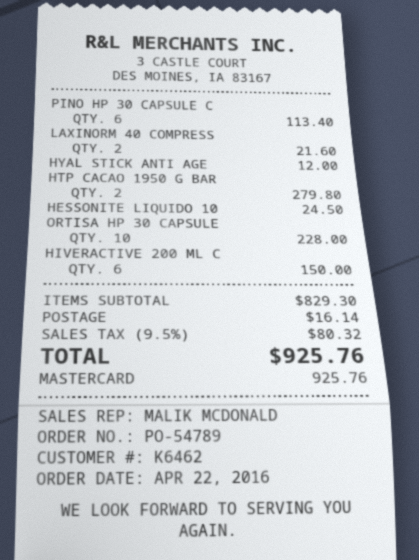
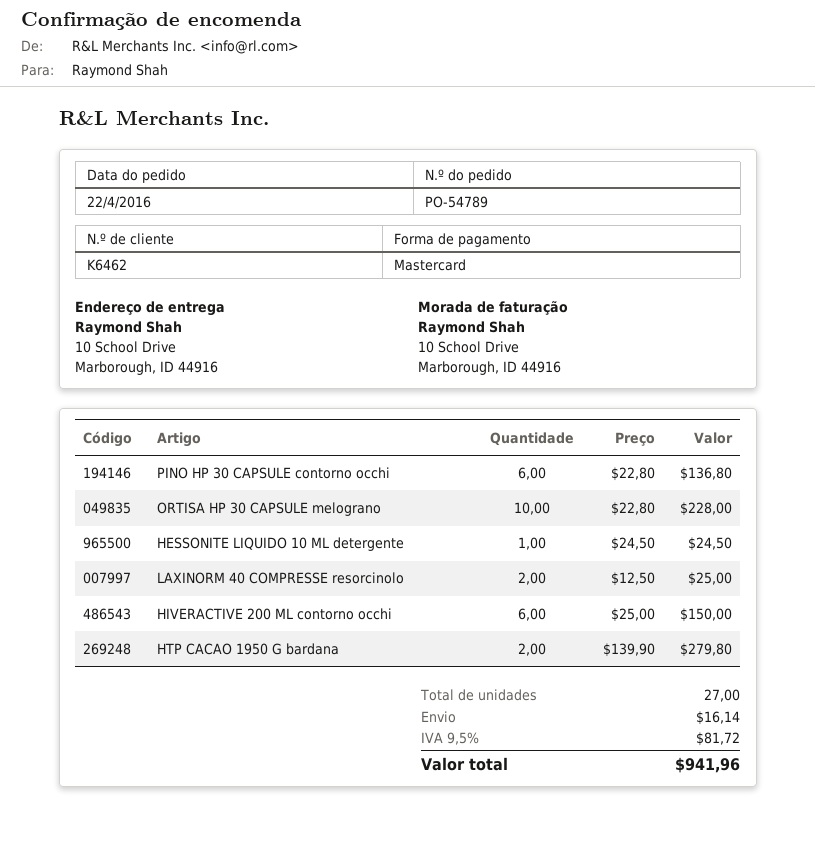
PINO HP 30 CAPSULE C: 6 for 113.40 -> 6 for 136.80
LAXINORM 40 COMPRESS: 2 for 21.60 -> 2 for 25.00
HYAL STICK ANTI AGE: 1 for 12.00 -> none
tax: 9.5% = 80.32 -> 9.5% = 81.72
total: 925.76 -> 941.96

